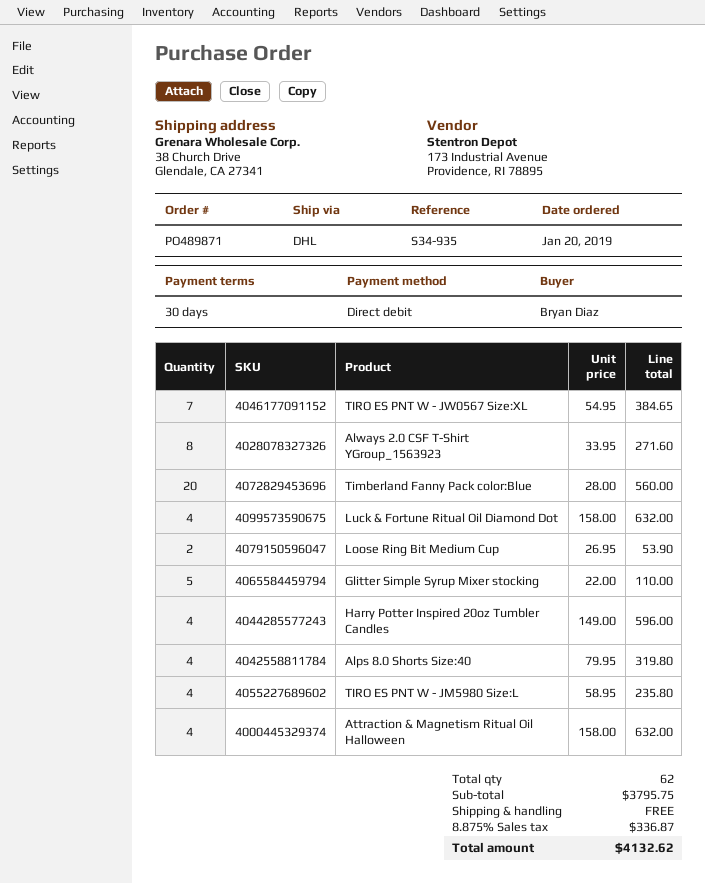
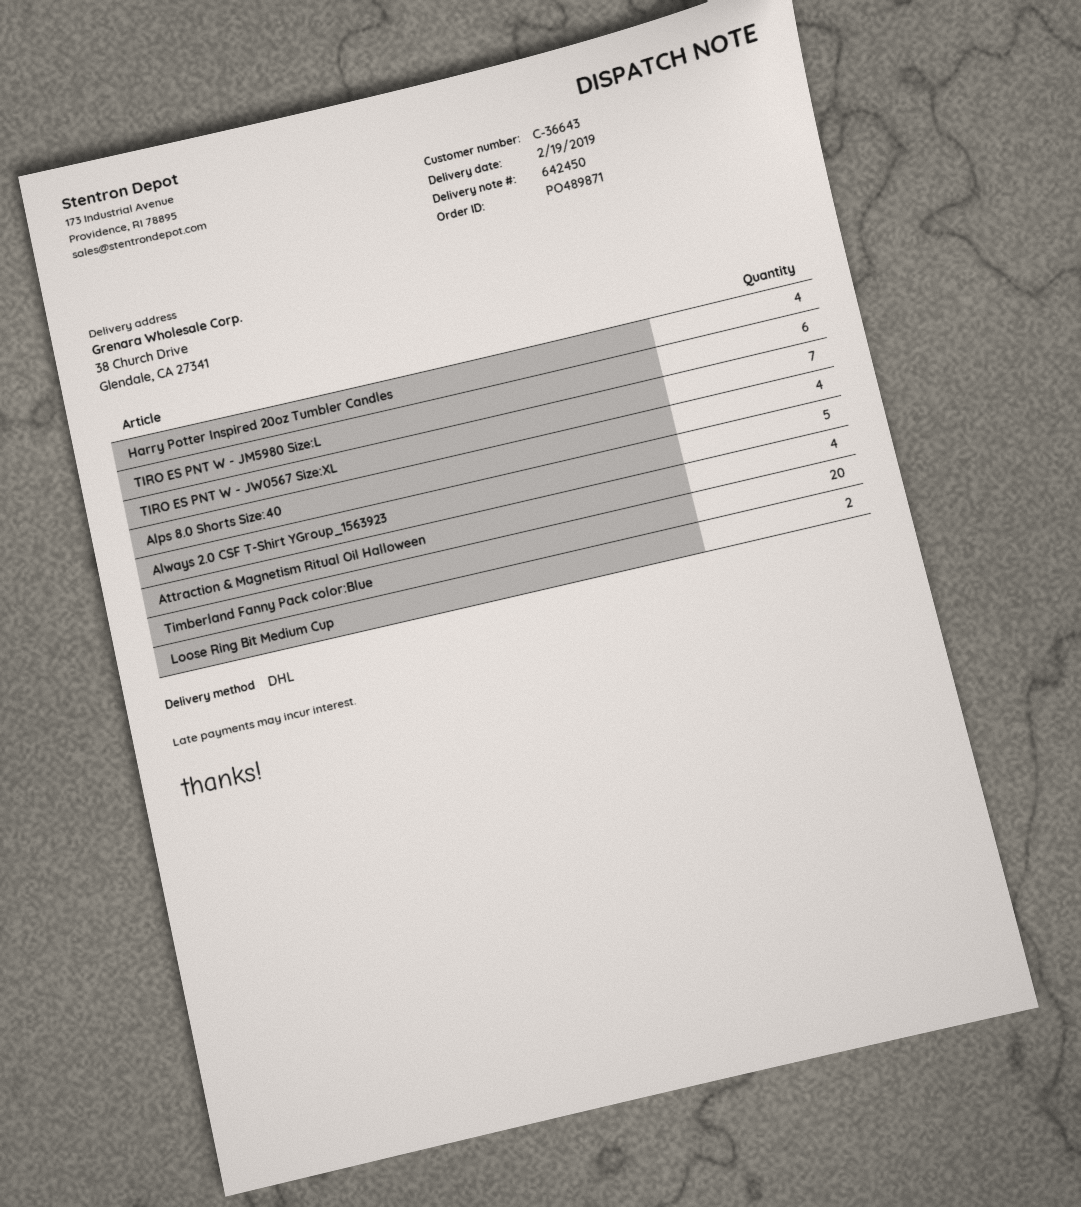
Always 2.0 CSF T-Shirt YGroup_1563923: 8 -> 5
Luck & Fortune Ritual Oil Diamond Dot: 4 -> none
Glitter Simple Syrup Mixer stocking: 5 -> none
TIRO ES PNT W - JM5980 Size:L: 4 -> 6

